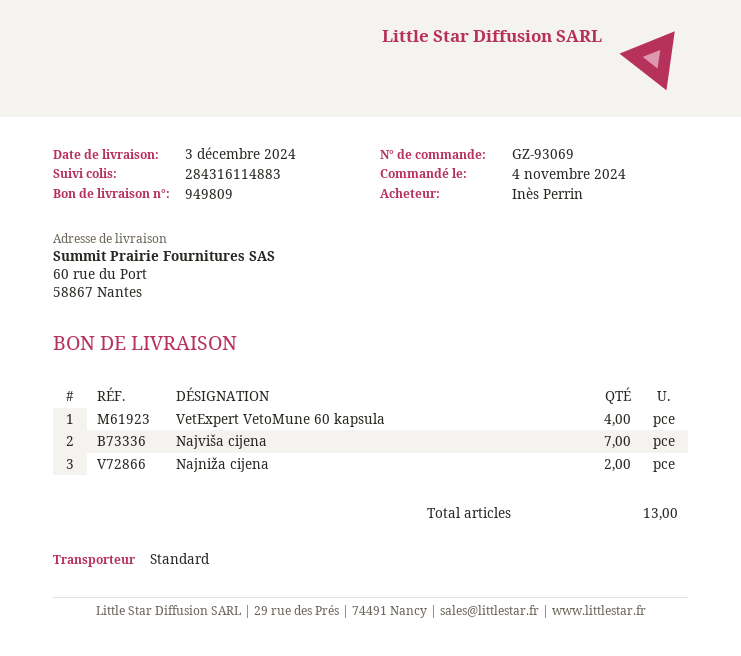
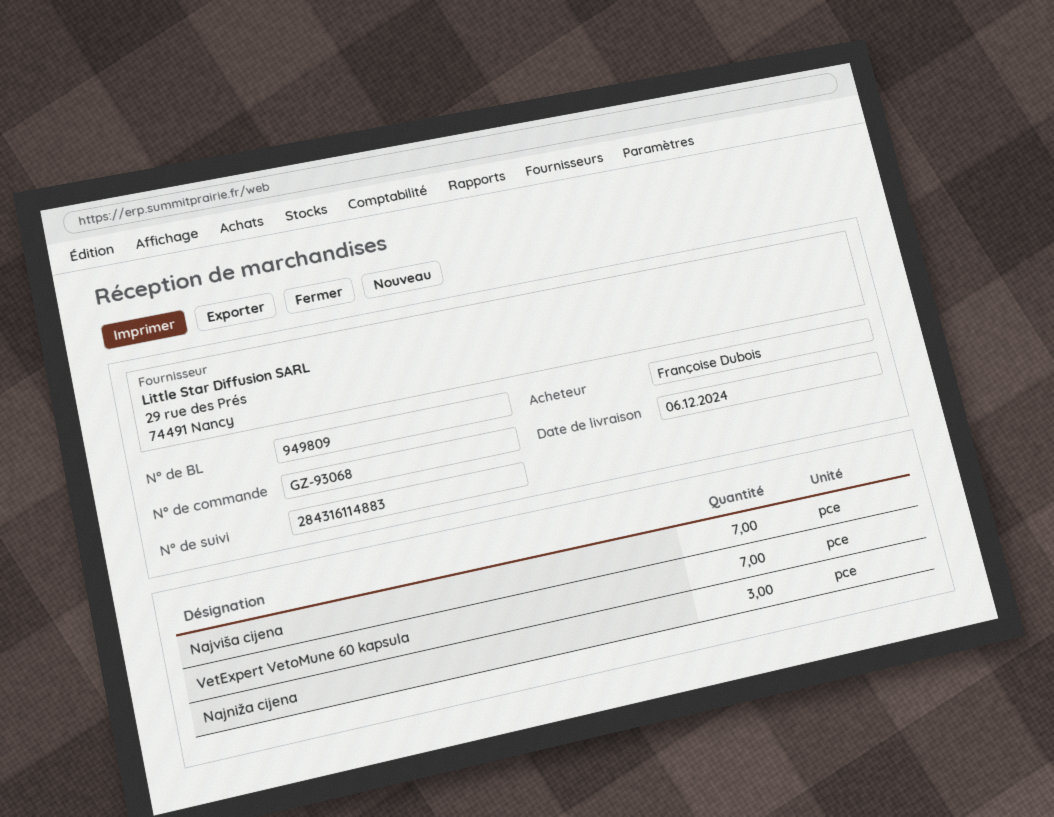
order number: GZ-93069 -> GZ-93068
delivery date: 2024-12-03 -> 2024-12-06
ordered by: Inès Perrin -> Françoise Dubois
VetExpert VetoMune 60 kapsula: 4 -> 7
Najniža cijena: 2 -> 3

